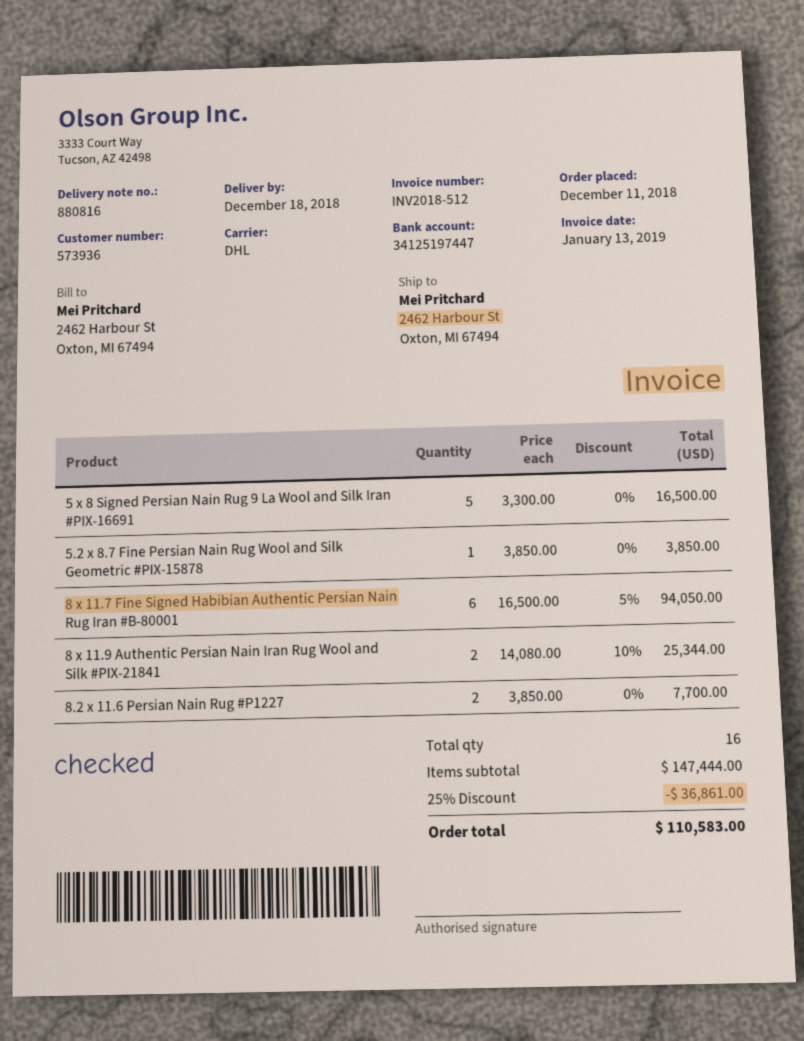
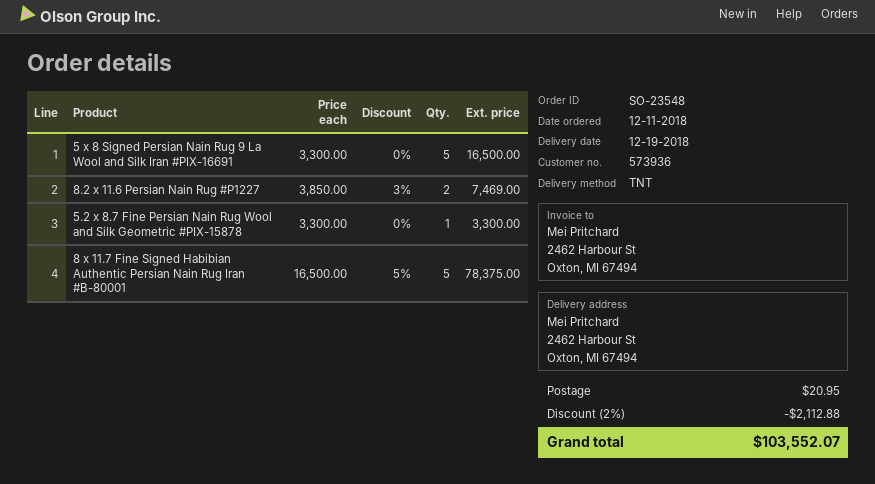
delivery date: 2018-12-18 -> 2018-12-19
shipping method: DHL -> TNT
5.2 x 8.7 Fine Persian Nain Rug Wool and Silk Geometric #PIX-15878: 1 x 3850.00 = 3850.00 -> 1 x 3300.00 = 3300.00
8 x 11.7 Fine Signed Habibian Authentic Persian Nain Rug Iran #B-80001: 6 x 16500.00 - 5% = 94050.00 -> 5 x 16500.00 - 5% = 78375.00
8 x 11.9 Authentic Persian Nain Iran Rug Wool and Silk #PIX-21841: 2 x 14080.00 - 10% = 25344.00 -> none
8.2 x 11.6 Persian Nain Rug #P1227: 2 x 3850.00 = 7700.00 -> 2 x 3850.00 - 3% = 7469.00
discount: 25% = 36861.00 -> 2% = 2112.88
shipping: none -> 20.95
total: 110583.00 -> 103552.07

